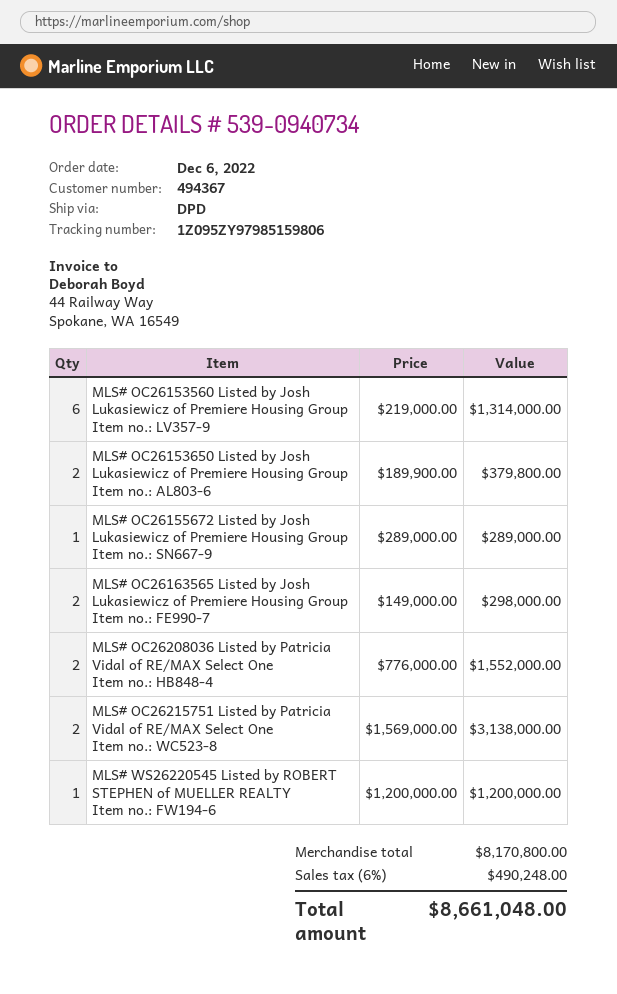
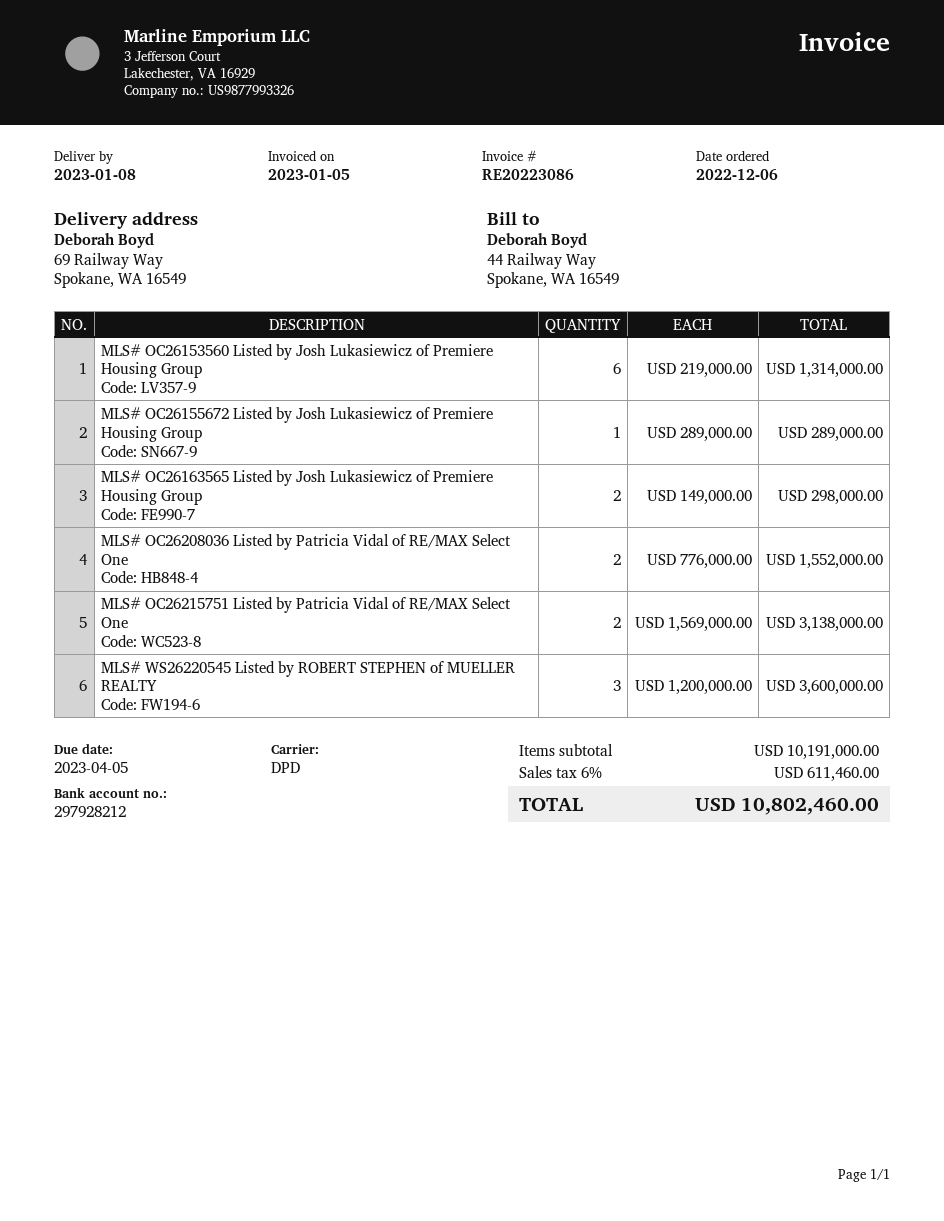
MLS# OC26153650 Listed by Josh Lukasiewicz of Premiere Housing Group: 2 x 189900.00 = 379800.00 -> none
MLS# WS26220545 Listed by ROBERT STEPHEN of MUELLER REALTY: 1 x 1200000.00 = 1200000.00 -> 3 x 1200000.00 = 3600000.00
subtotal: 8170800.00 -> 10191000.00
tax: 6% = 490248.00 -> 6% = 611460.00
total: 8661048.00 -> 10802460.00

